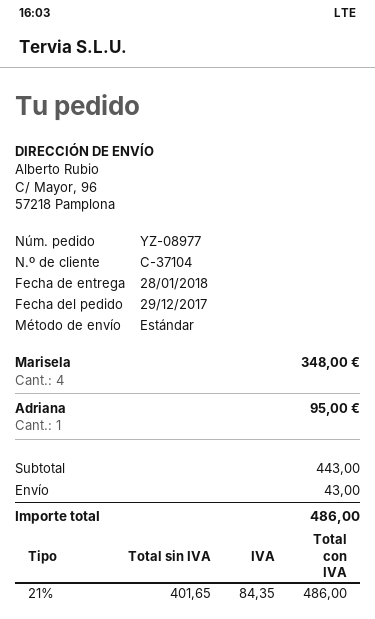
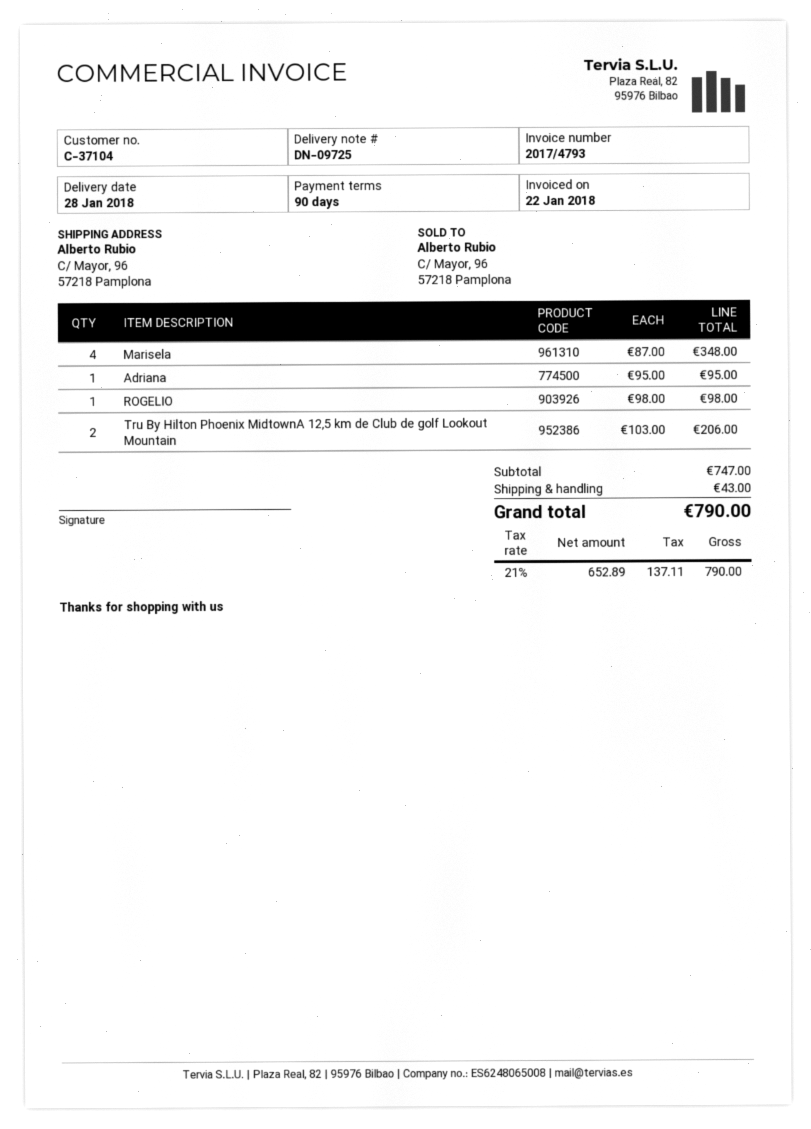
ROGELIO: none -> 1 for 98.00
Tru By Hilton Phoenix MidtownA 12,5 km de Club de golf Lookout Mountain: none -> 2 for 206.00
subtotal: 443.00 -> 747.00
net: 401.65 -> 652.89
tax: 21% = 84.35 -> 21% = 137.11
total: 486.00 -> 790.00

